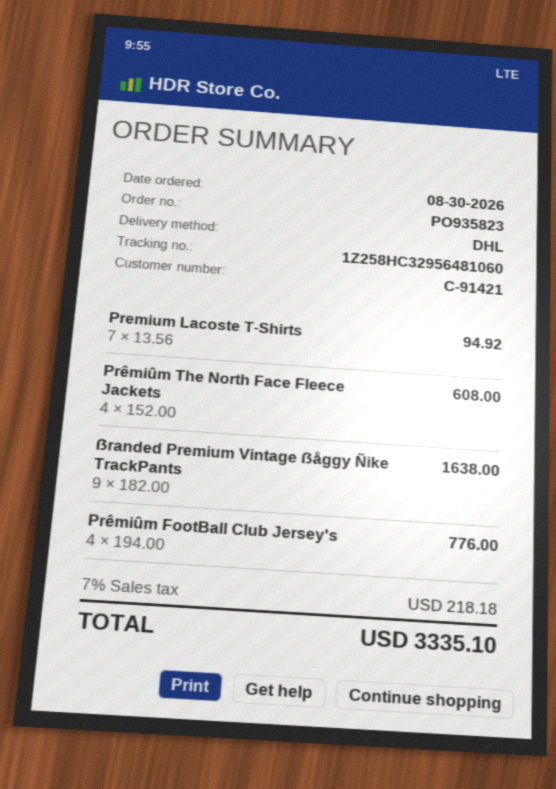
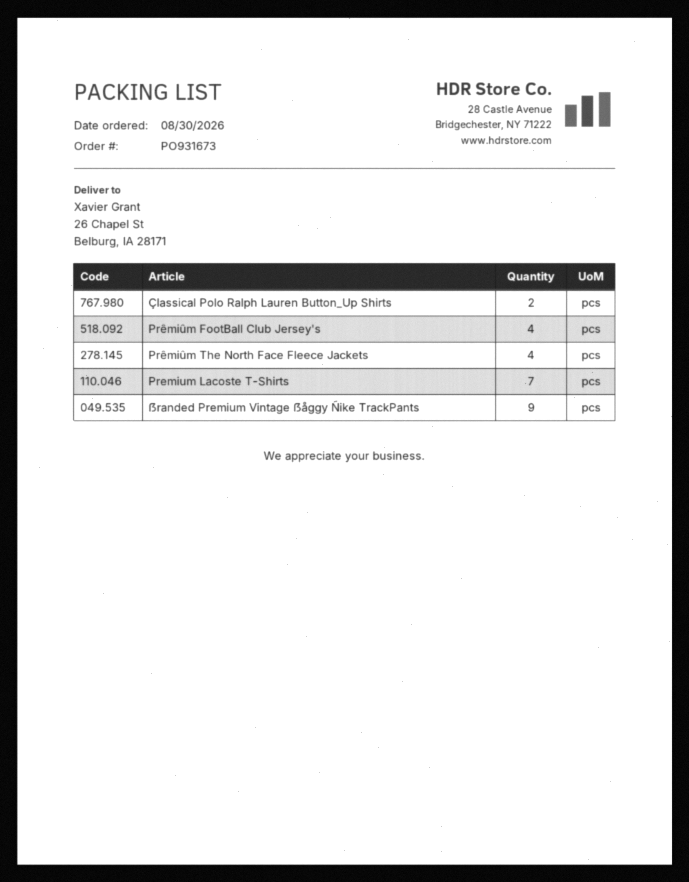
order number: PO935823 -> PO931673
Çlassical Polo Ralph Lauren Button_Up Shirts: none -> 2

